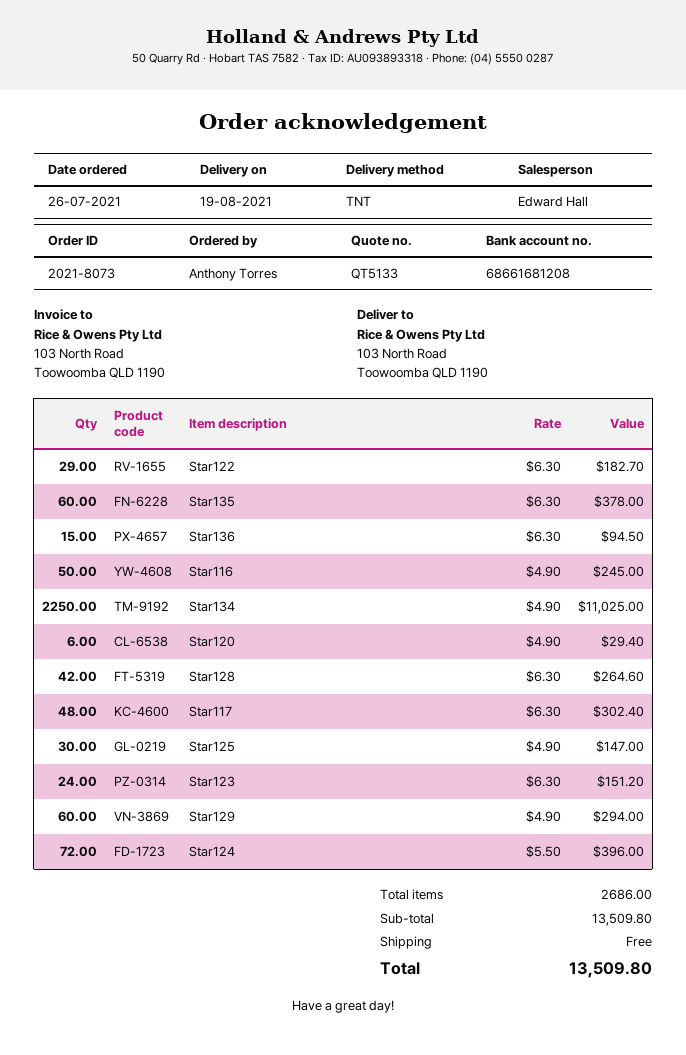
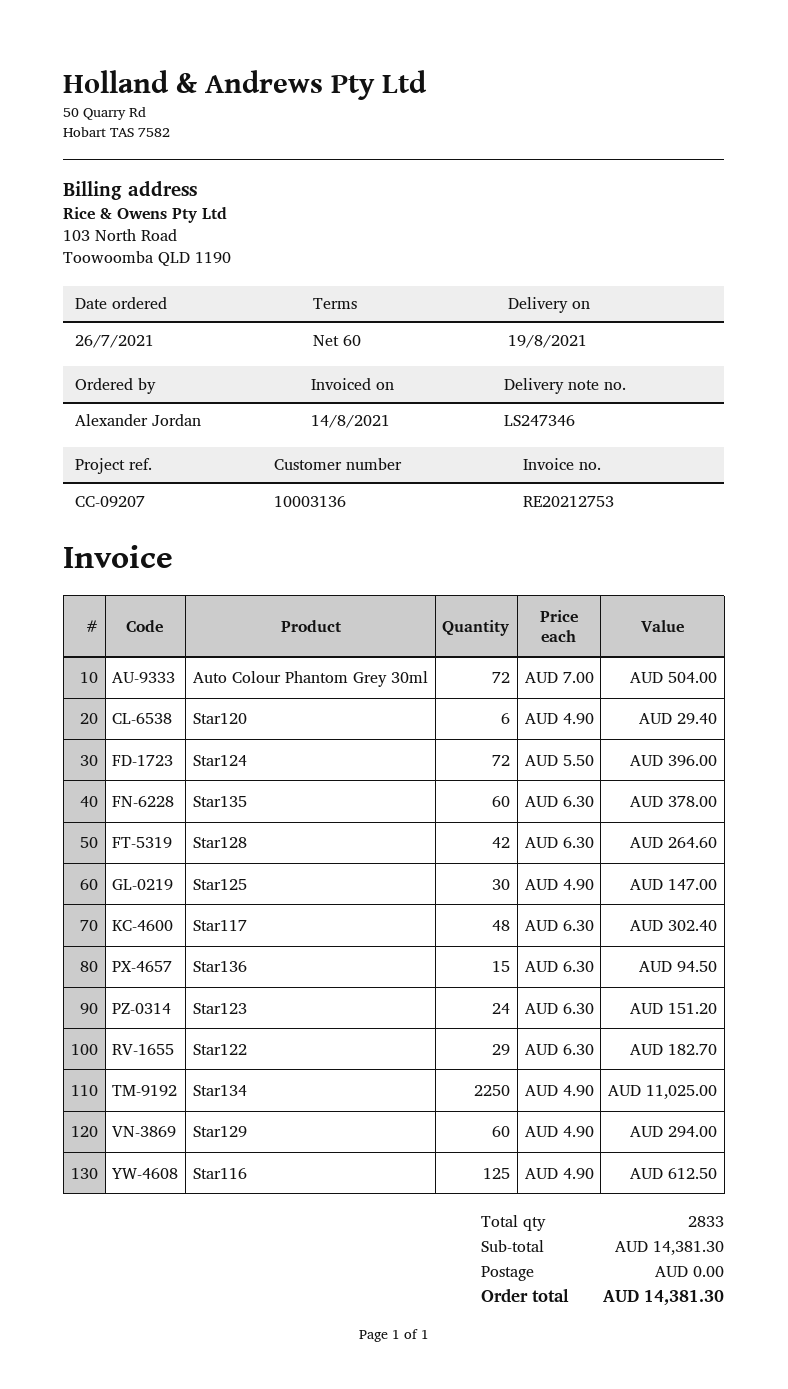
ordered by: Anthony Torres -> Alexander Jordan
Star116: 50 x 4.90 = 245.00 -> 125 x 4.90 = 612.50
Auto Colour Phantom Grey 30ml: none -> 72 x 7.00 = 504.00
total quantity: 2686 -> 2833
subtotal: 13509.80 -> 14381.30
total: 13509.80 -> 14381.30

